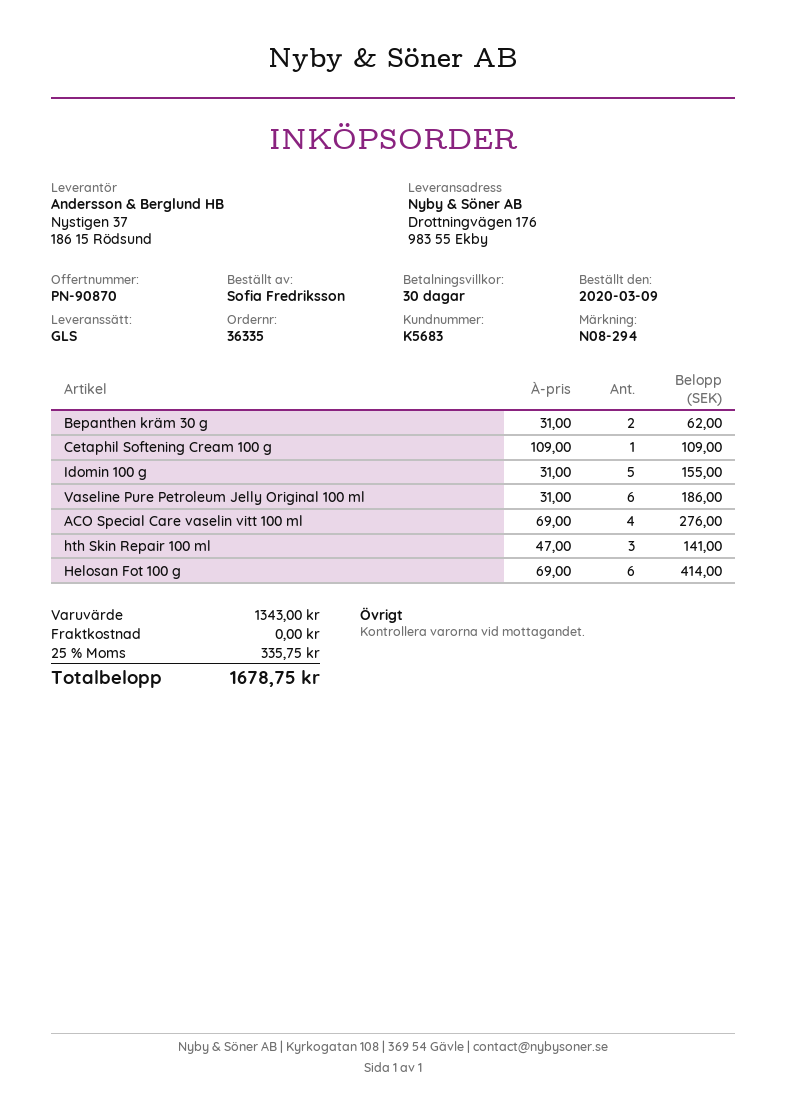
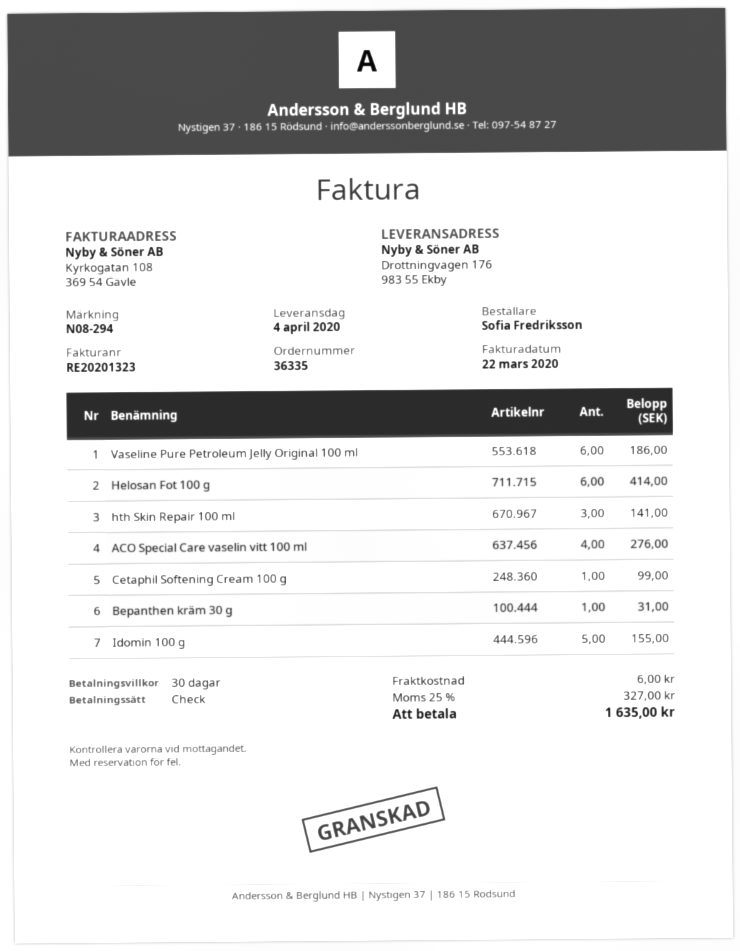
Bepanthen kräm 30 g: 2 for 62.00 -> 1 for 31.00
Cetaphil Softening Cream 100 g: 1 for 109.00 -> 1 for 99.00
shipping: 0.00 -> 6.00
tax: 25% = 335.75 -> 25% = 327.00
total: 1678.75 -> 1635.00

